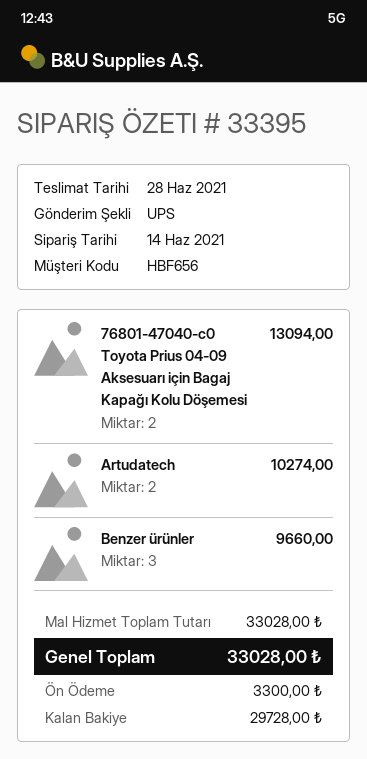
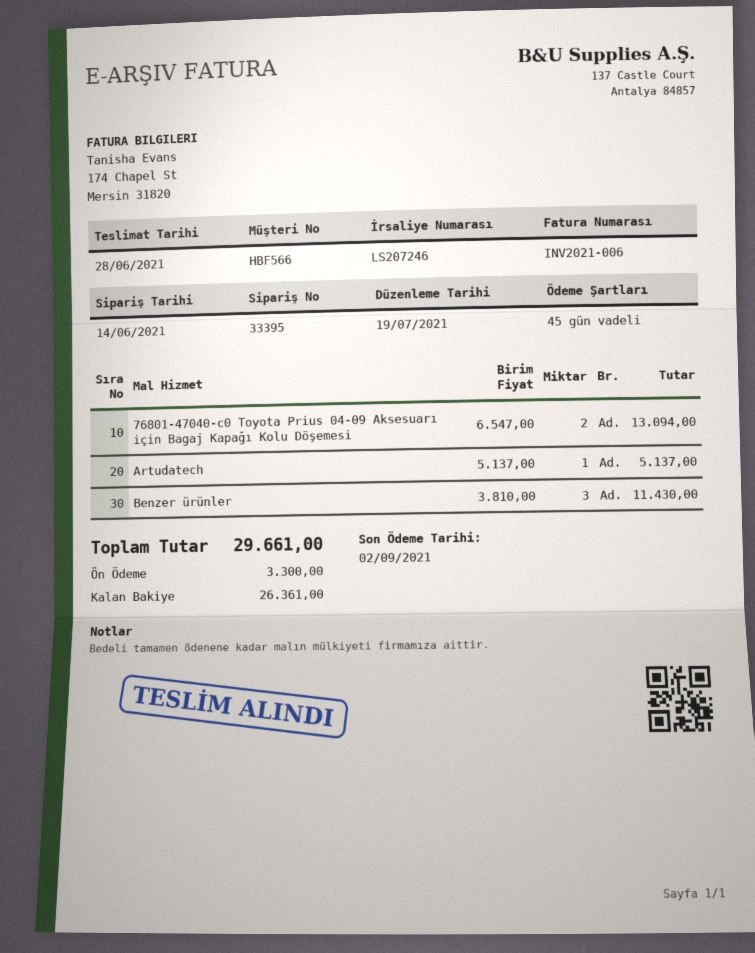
customer number: HBF656 -> HBF566
Artudatech: 2 for 10274.00 -> 1 for 5137.00
Benzer ürünler: 3 for 9660.00 -> 3 for 11430.00
total: 33028.00 -> 29661.00
balance: 29728.00 -> 26361.00

